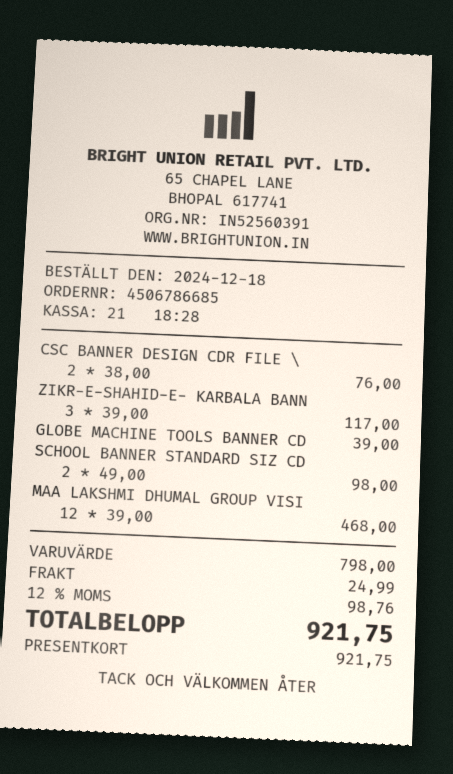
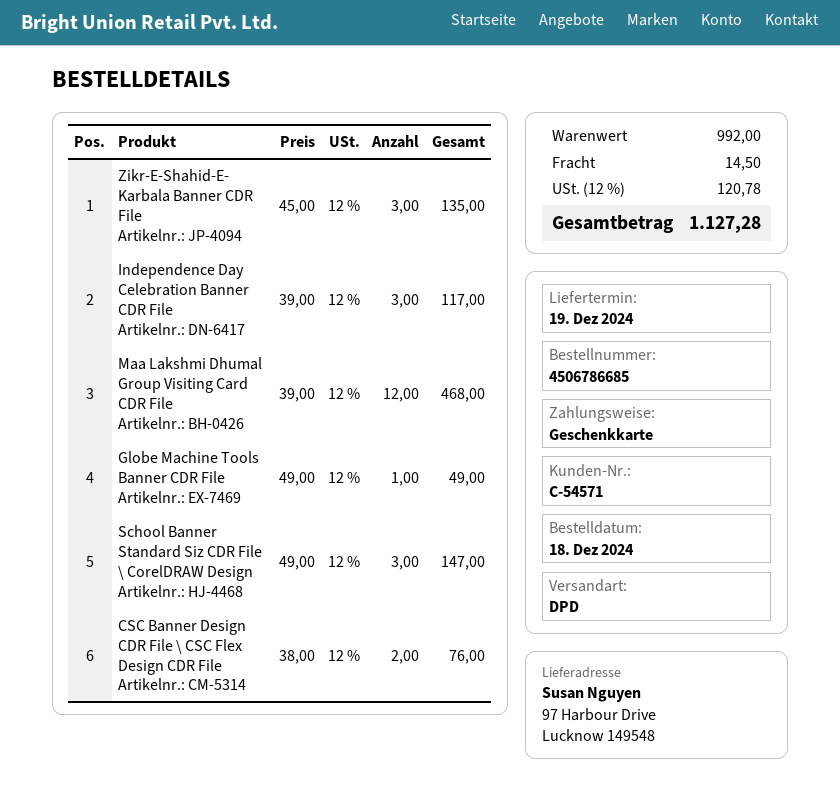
ZIKR-E-SHAHID-E- KARBALA BANN: 3 x 39.00 = 117.00 -> 3 x 45.00 = 135.00
GLOBE MACHINE TOOLS BANNER CD: 1 x 39.00 = 39.00 -> 1 x 49.00 = 49.00
SCHOOL BANNER STANDARD SIZ CD: 2 x 49.00 = 98.00 -> 3 x 49.00 = 147.00
Independence Day Celebration Banner CDR File: none -> 3 x 39.00 = 117.00
subtotal: 798.00 -> 992.00
shipping: 24.99 -> 14.50
tax: 12% = 98.76 -> 12% = 120.78
total: 921.75 -> 1127.28

